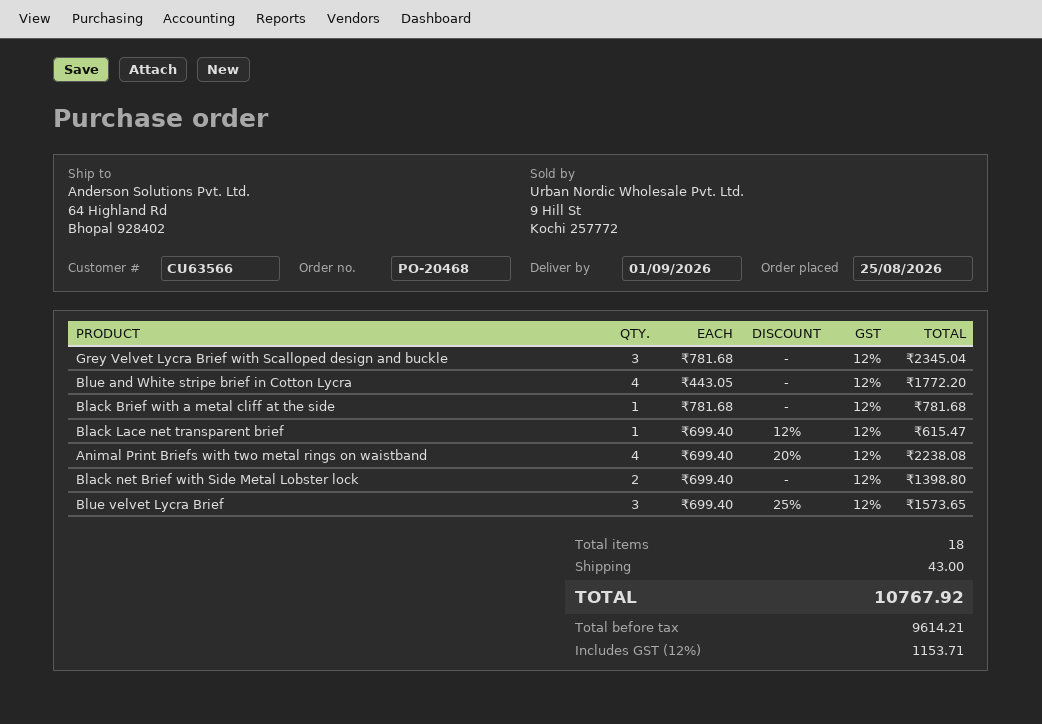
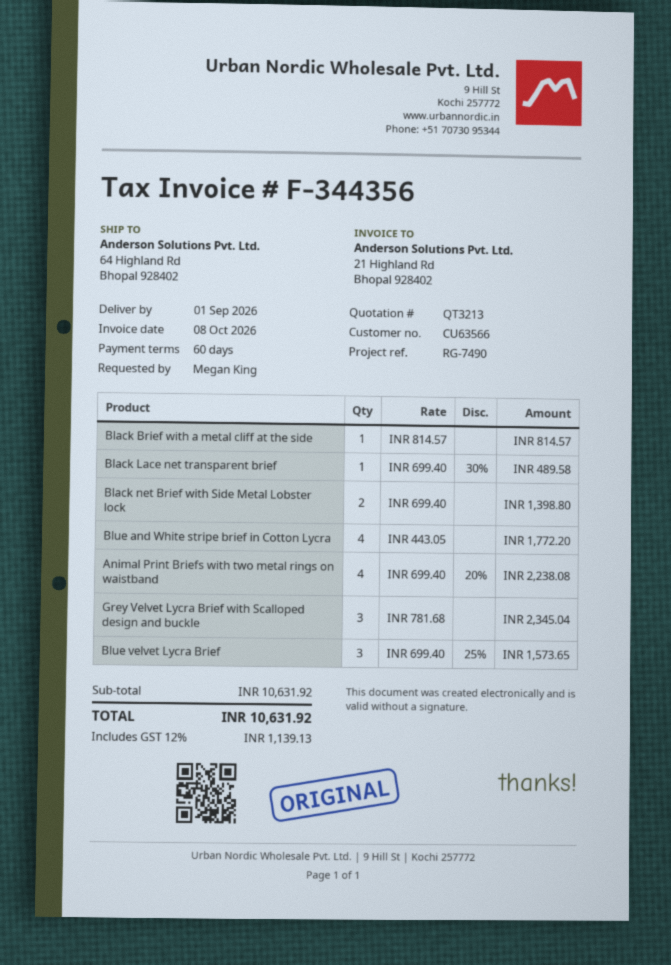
Black Brief with a metal cliff at the side: 1 x 781.68 = 781.68 -> 1 x 814.57 = 814.57
Black Lace net transparent brief: 1 x 699.40 - 12% = 615.47 -> 1 x 699.40 - 30% = 489.58
shipping: 43.00 -> none
tax: 12% = 1153.71 -> 12% = 1139.13
total: 10767.92 -> 10631.92

